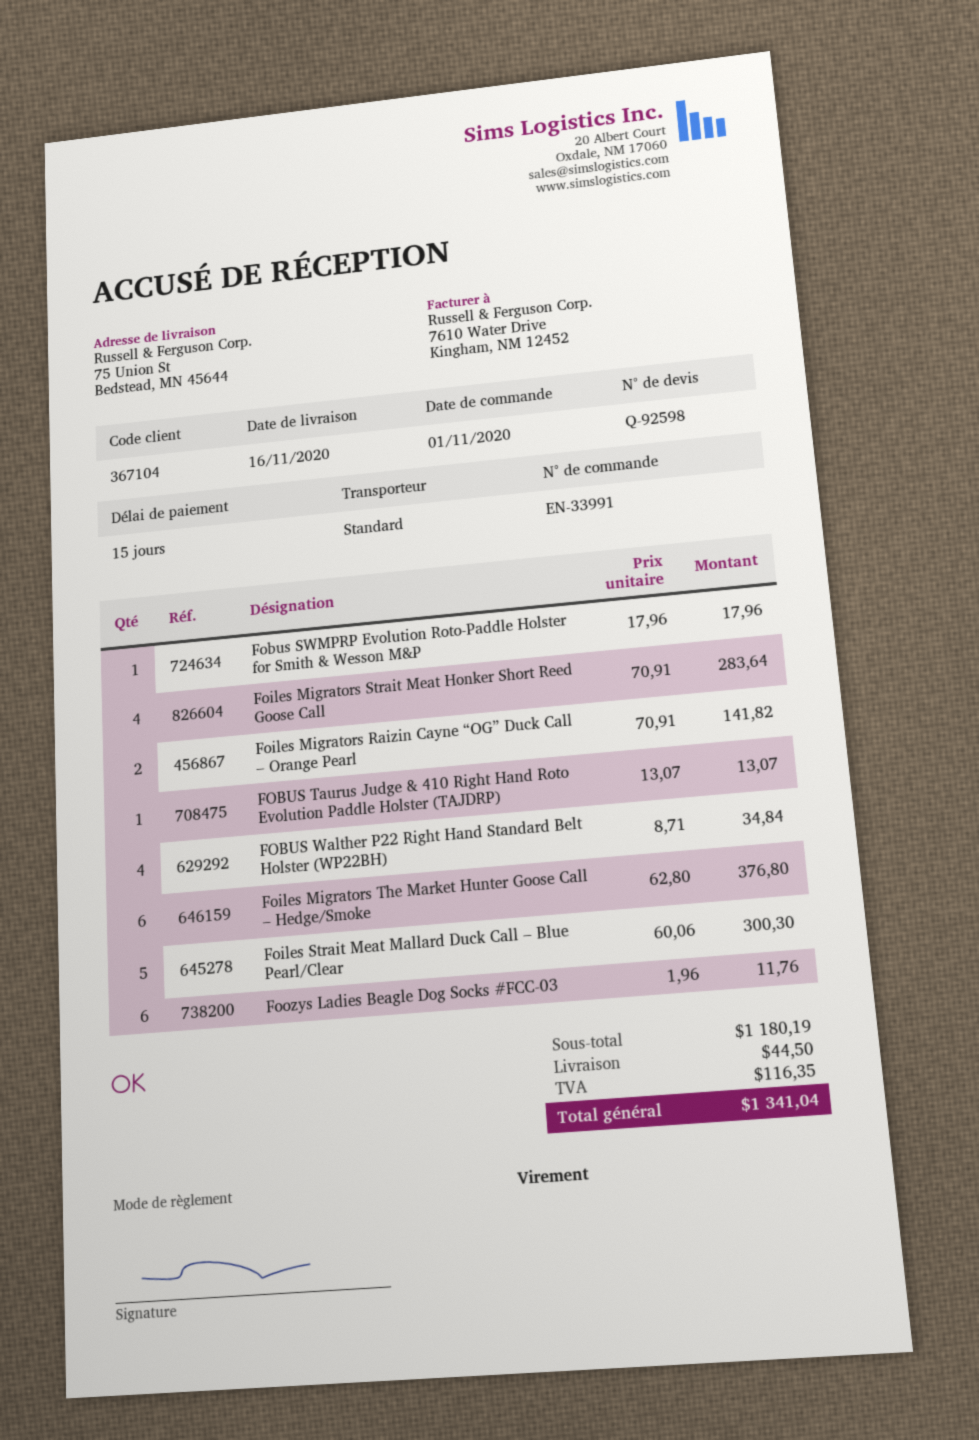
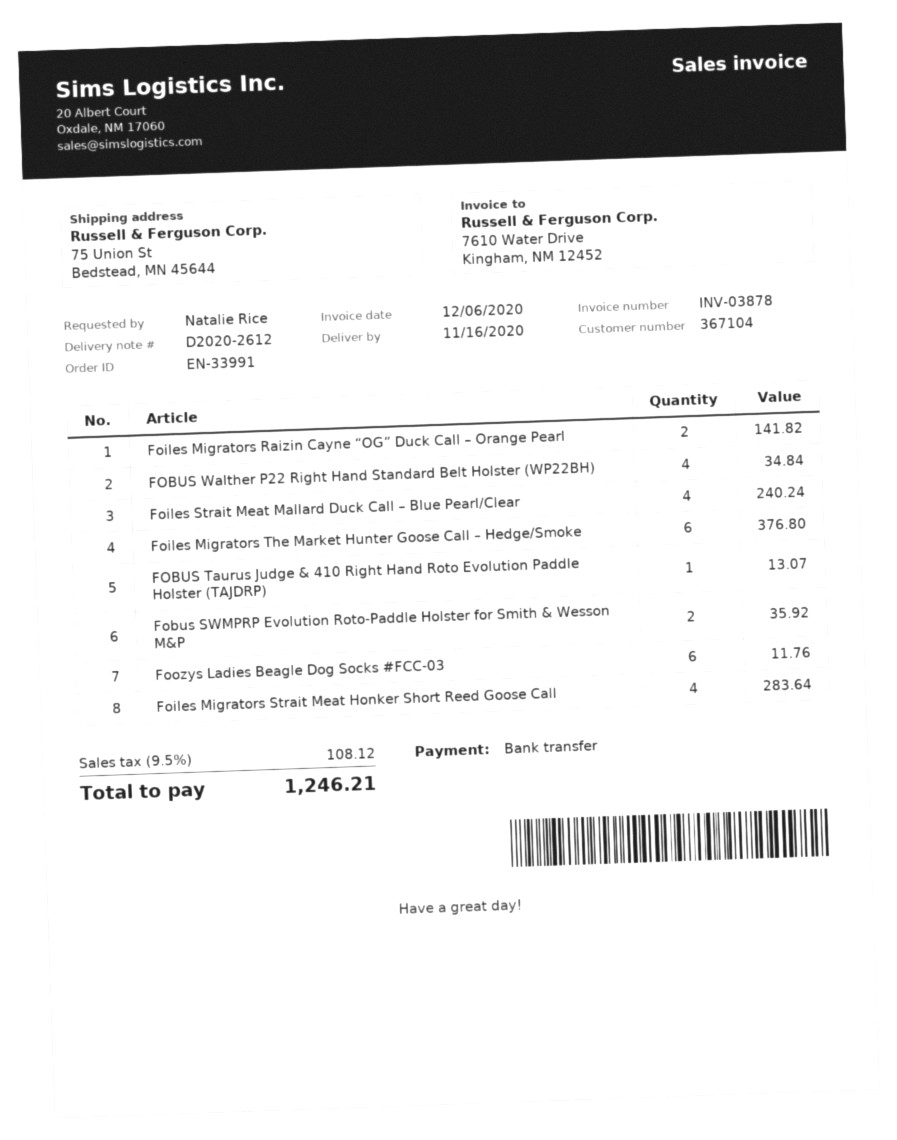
Fobus SWMPRP Evolution Roto-Paddle Holster for Smith & Wesson M&P: 1 for 17.96 -> 2 for 35.92
Foiles Strait Meat Mallard Duck Call – Blue Pearl/Clear: 5 for 300.30 -> 4 for 240.24
shipping: 44.50 -> none
tax: 116.35 -> 108.12
total: 1341.04 -> 1246.21

